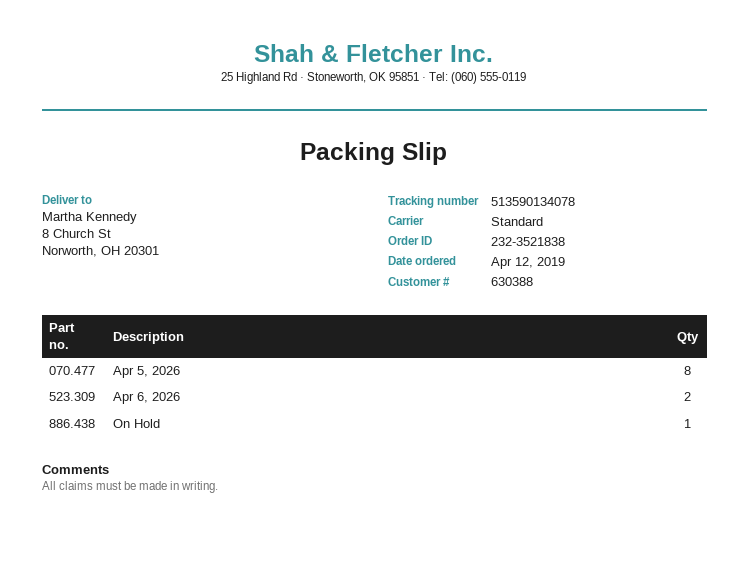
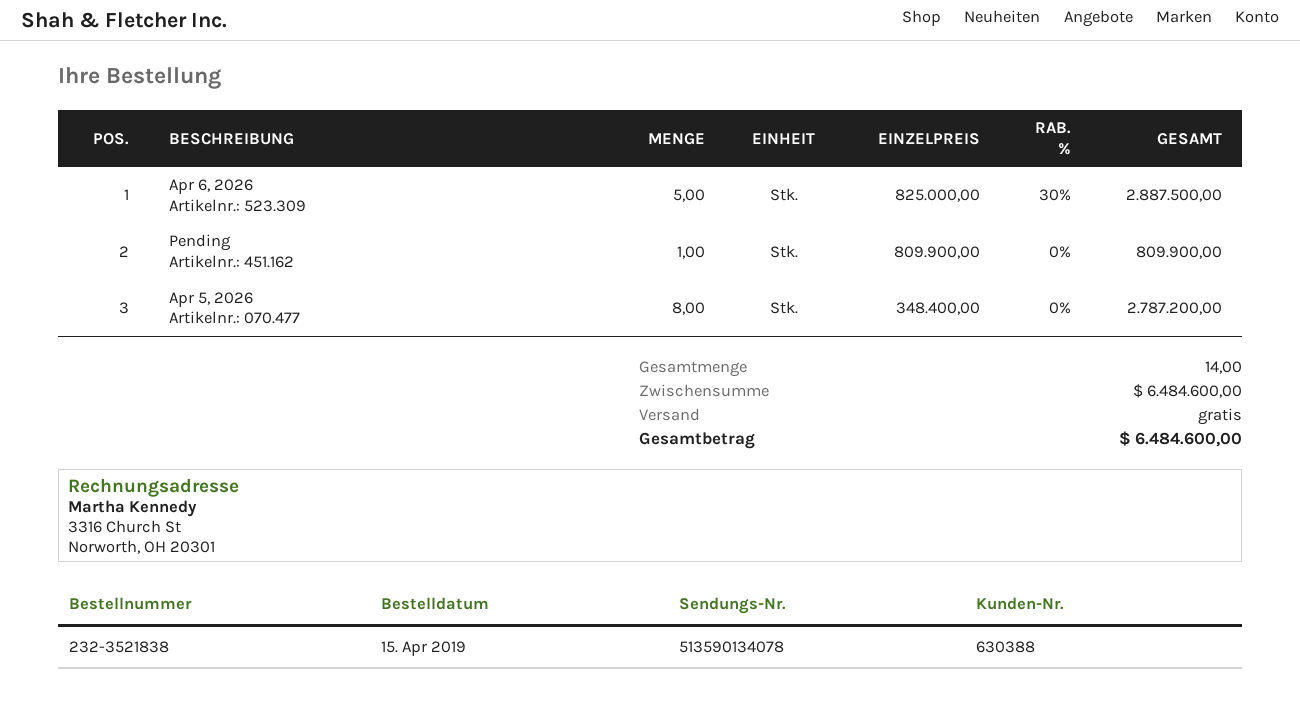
order date: 2019-04-12 -> 2019-04-15
Apr 6, 2026: 2 -> 5
On Hold: 1 -> none
Pending: none -> 1

